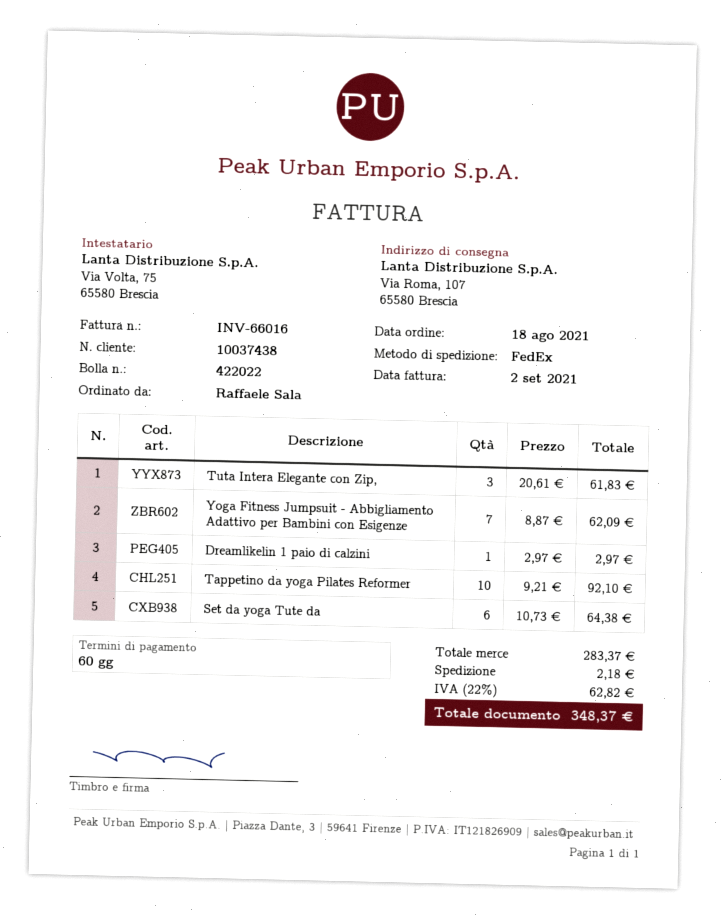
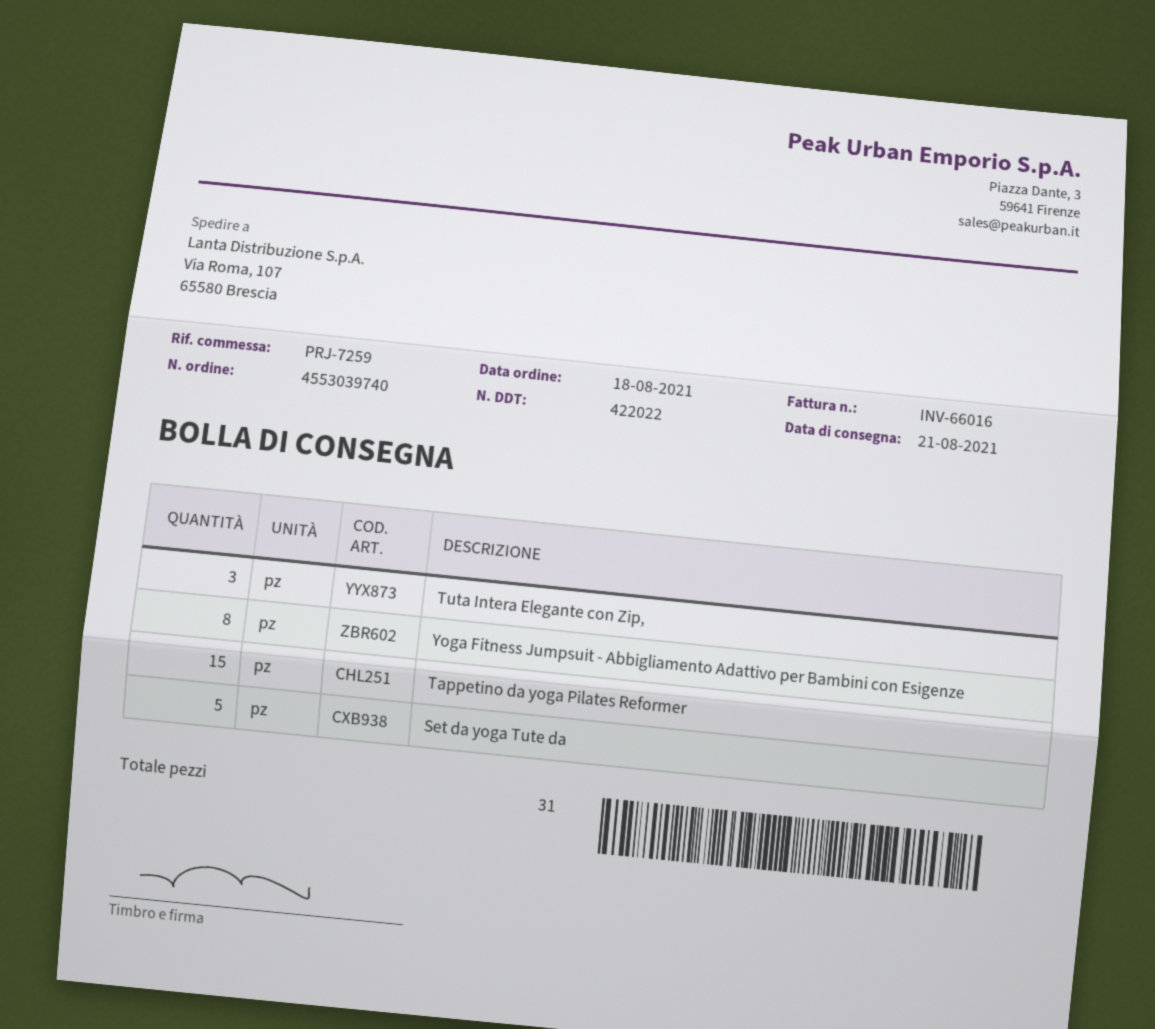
Yoga Fitness Jumpsuit - Abbigliamento Adattivo per Bambini con Esigenze: 7 -> 8
Dreamlikelin 1 paio di calzini: 1 -> none
Tappetino da yoga Pilates Reformer: 10 -> 15
Set da yoga Tute da: 6 -> 5

